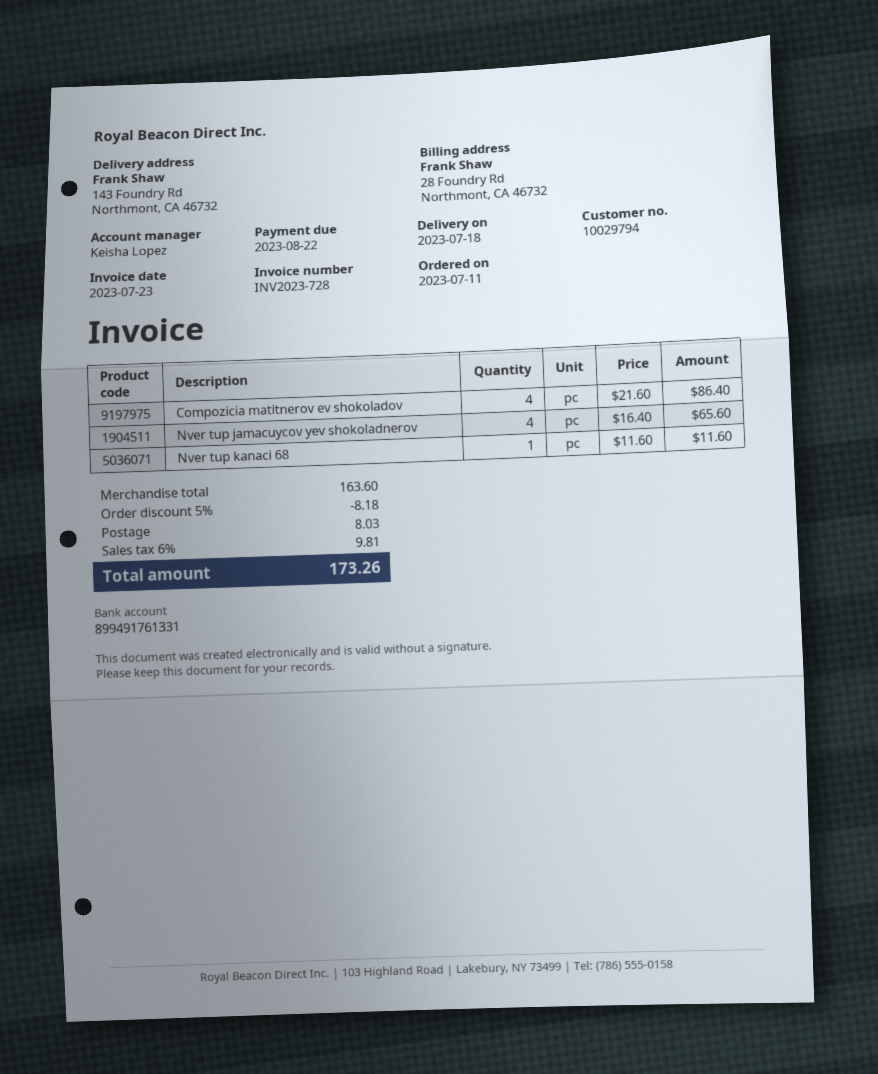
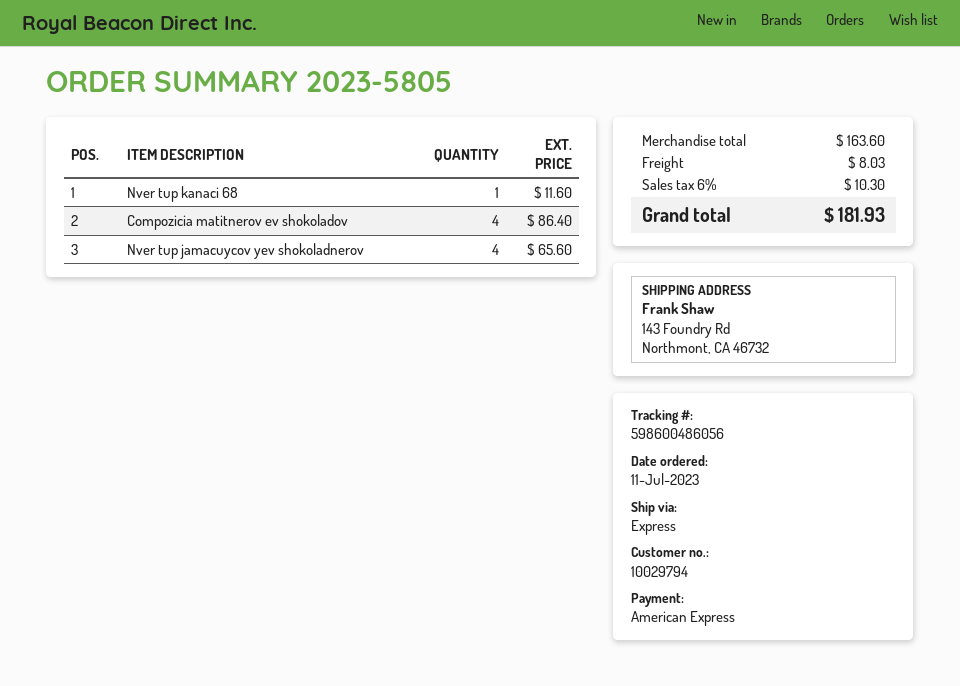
discount: 5% = 8.18 -> none
tax: 6% = 9.81 -> 6% = 10.30
total: 173.26 -> 181.93

